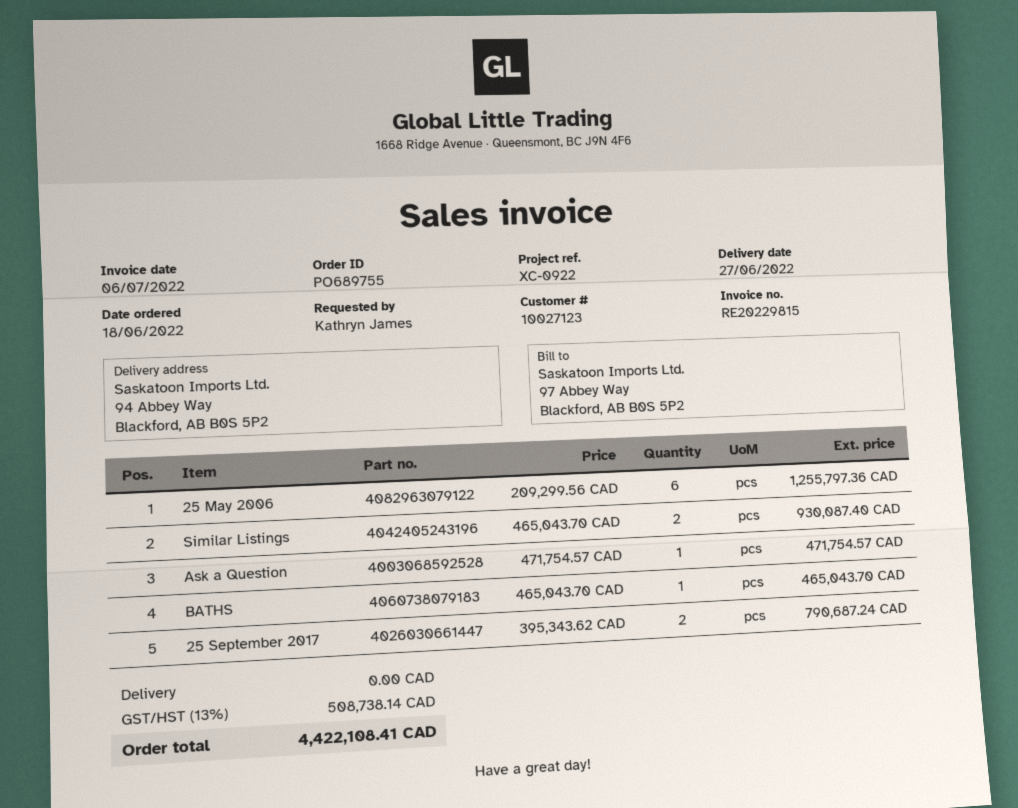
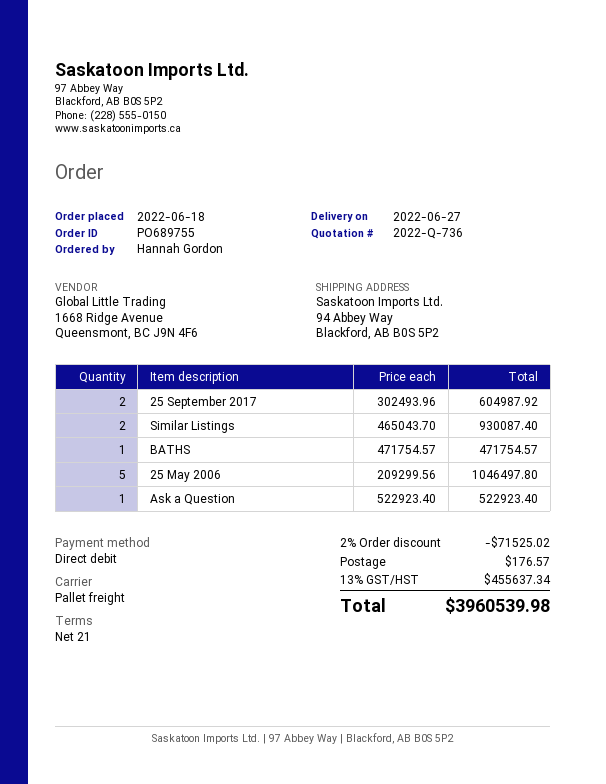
ordered by: Kathryn James -> Hannah Gordon
25 May 2006: 6 x 209299.56 = 1255797.36 -> 5 x 209299.56 = 1046497.80
Ask a Question: 1 x 471754.57 = 471754.57 -> 1 x 522923.40 = 522923.40
BATHS: 1 x 465043.70 = 465043.70 -> 1 x 471754.57 = 471754.57
25 September 2017: 2 x 395343.62 = 790687.24 -> 2 x 302493.96 = 604987.92
discount: none -> 2% = 71525.02
shipping: 0.00 -> 176.57
tax: 13% = 508738.14 -> 13% = 455637.34
total: 4422108.41 -> 3960539.98

